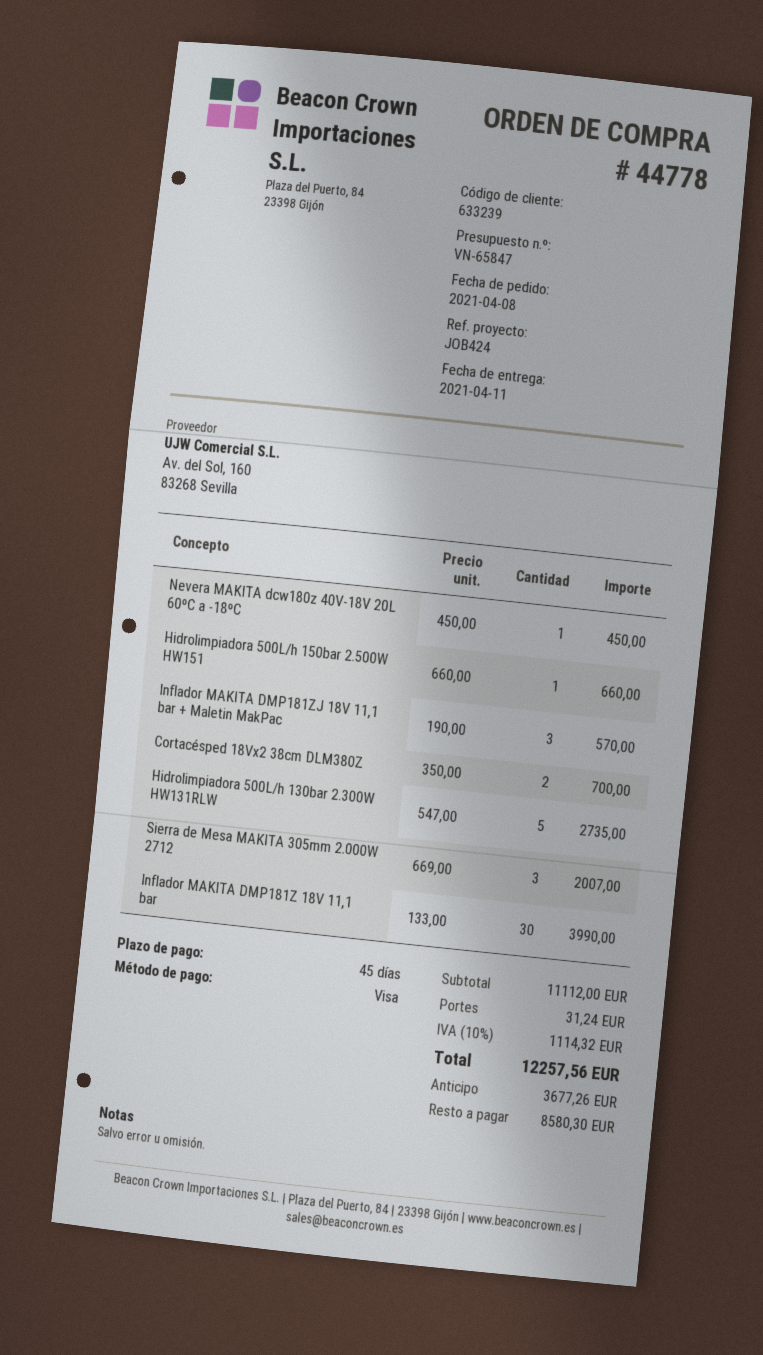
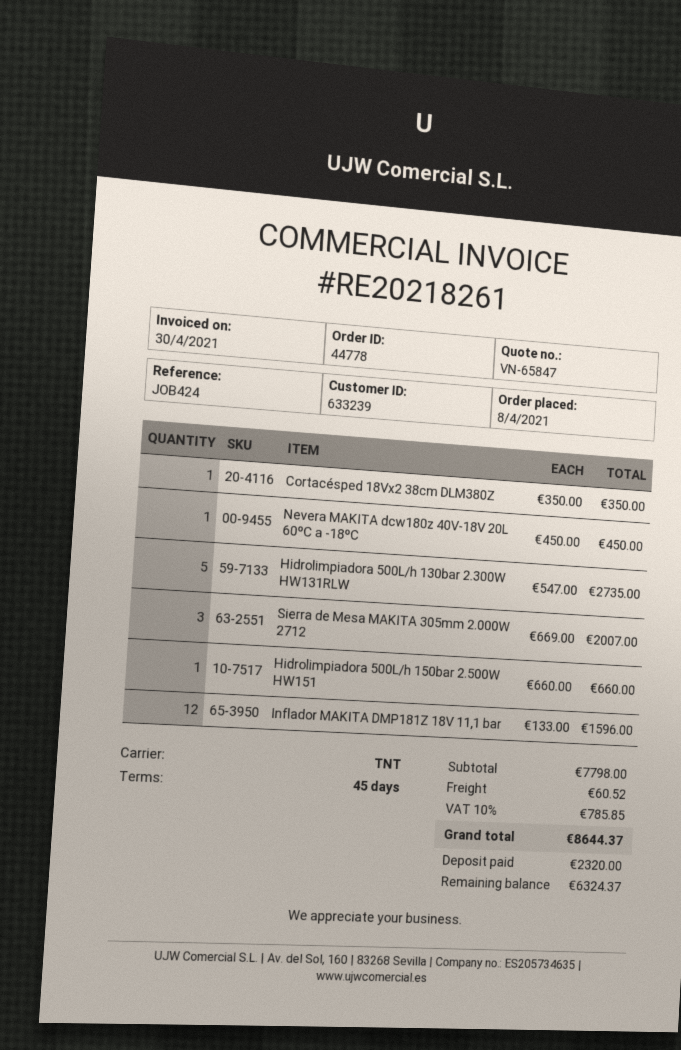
Inflador MAKITA DMP181ZJ 18V 11,1 bar + Maletin MakPac: 3 x 190.00 = 570.00 -> none
Cortacésped 18Vx2 38cm DLM380Z: 2 x 350.00 = 700.00 -> 1 x 350.00 = 350.00
Inflador MAKITA DMP181Z 18V 11,1 bar: 30 x 133.00 = 3990.00 -> 12 x 133.00 = 1596.00
subtotal: 11112.00 -> 7798.00
shipping: 31.24 -> 60.52
tax: 10% = 1114.32 -> 10% = 785.85
total: 12257.56 -> 8644.37
deposit: 3677.26 -> 2320.00
balance: 8580.30 -> 6324.37

